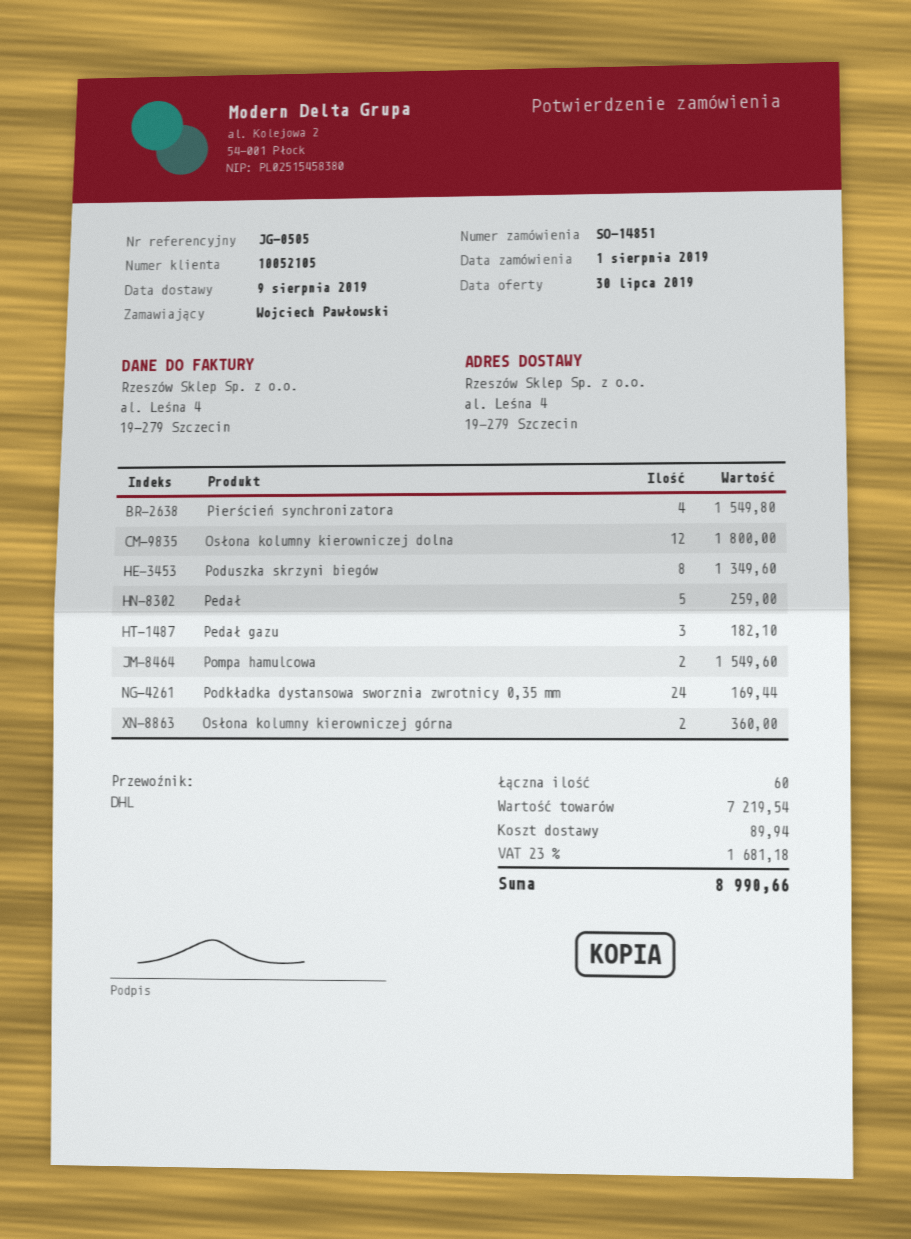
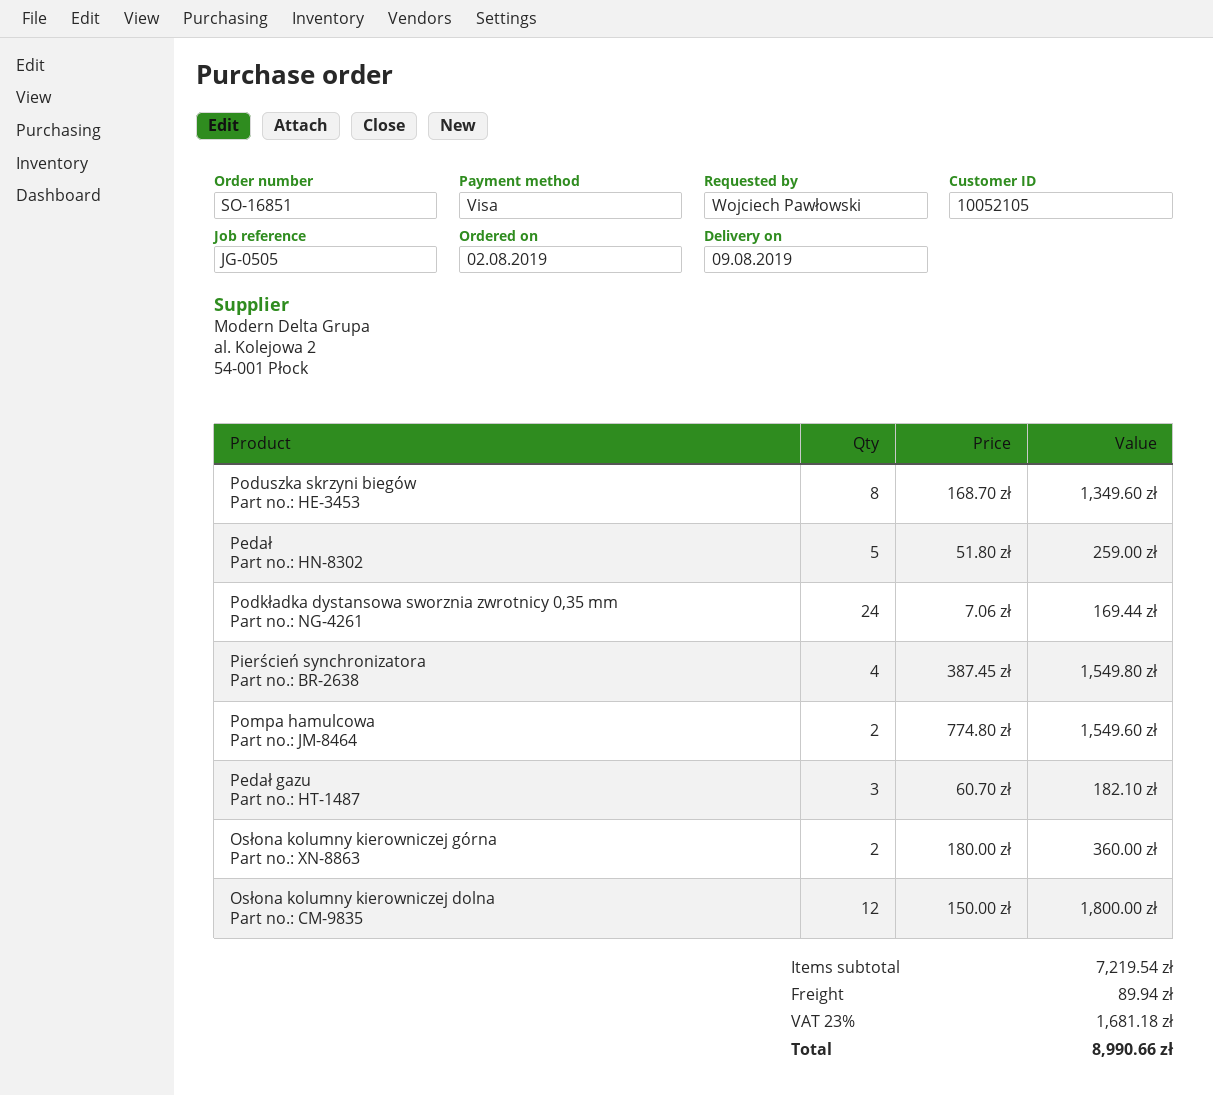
order number: SO-14851 -> SO-16851
order date: 2019-08-01 -> 2019-08-02

